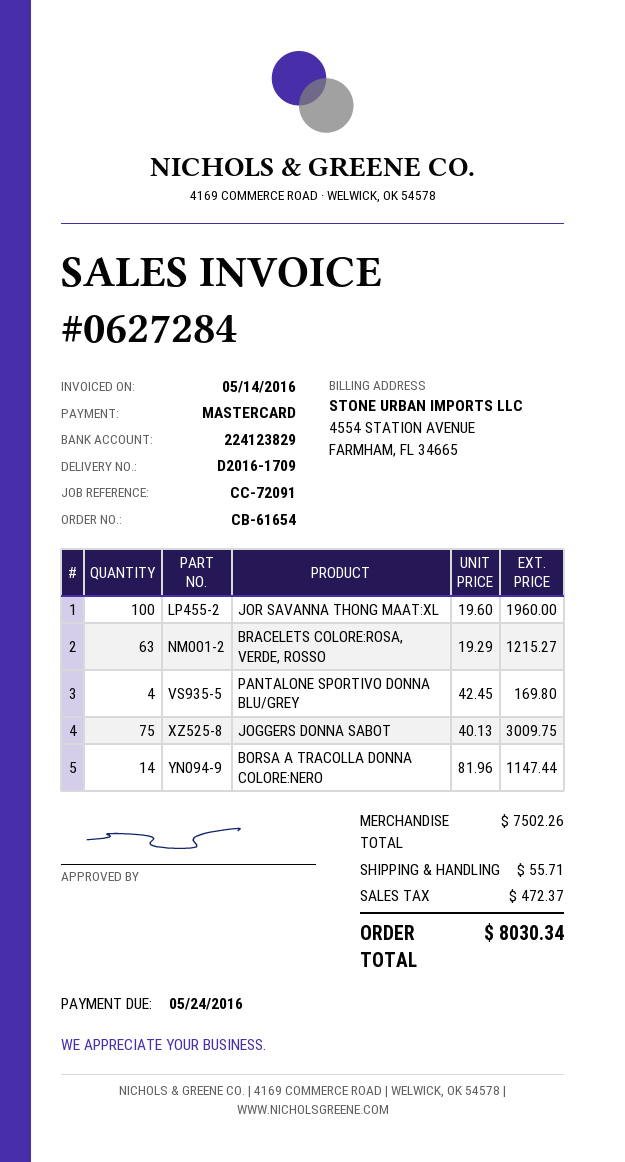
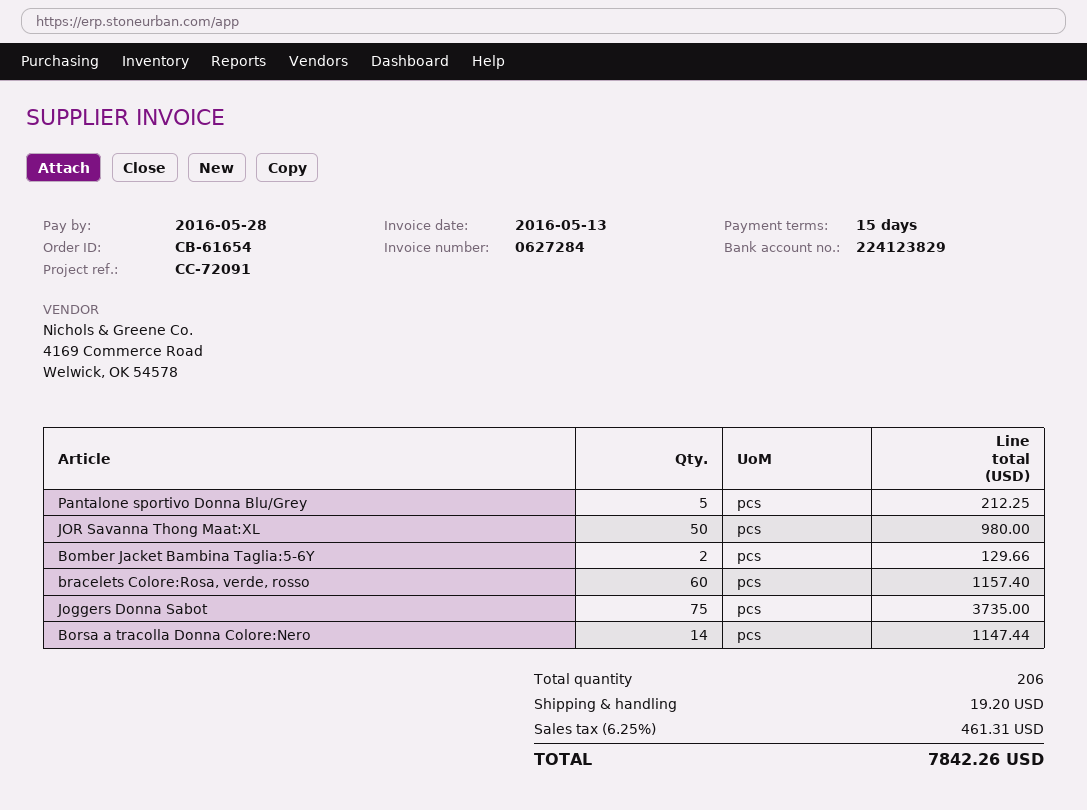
invoice date: 2016-05-14 -> 2016-05-13
due date: 2016-05-24 -> 2016-05-28
JOR SAVANNA THONG MAAT:XL: 100 for 1960.00 -> 50 for 980.00
BRACELETS COLORE:ROSA, VERDE, ROSSO: 63 for 1215.27 -> 60 for 1157.40
PANTALONE SPORTIVO DONNA BLU/GREY: 4 for 169.80 -> 5 for 212.25
JOGGERS DONNA SABOT: 75 for 3009.75 -> 75 for 3735.00
Bomber Jacket Bambina Taglia:5-6Y: none -> 2 for 129.66
shipping: 55.71 -> 19.20
tax: 472.37 -> 461.31
total: 8030.34 -> 7842.26

